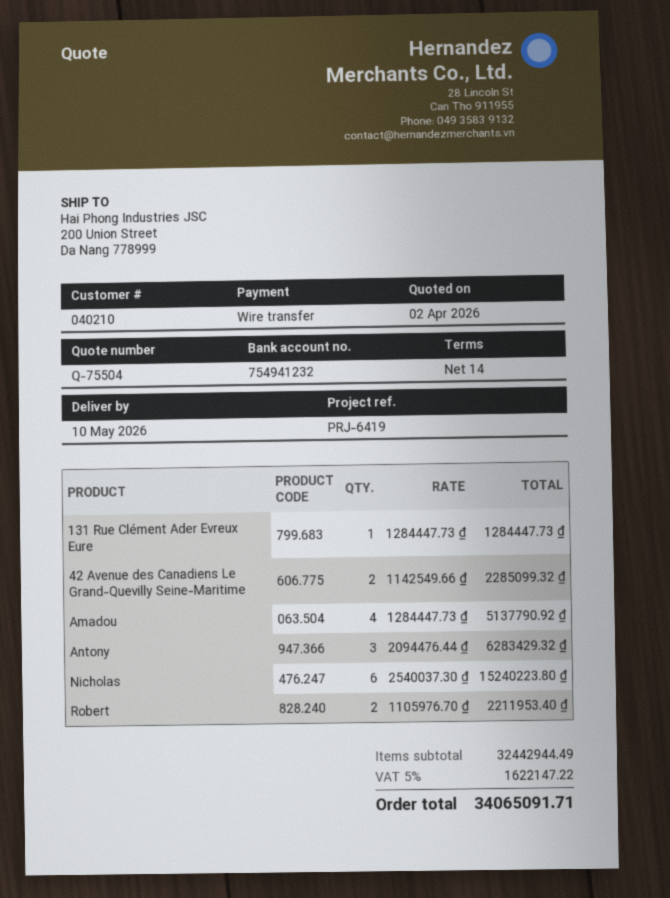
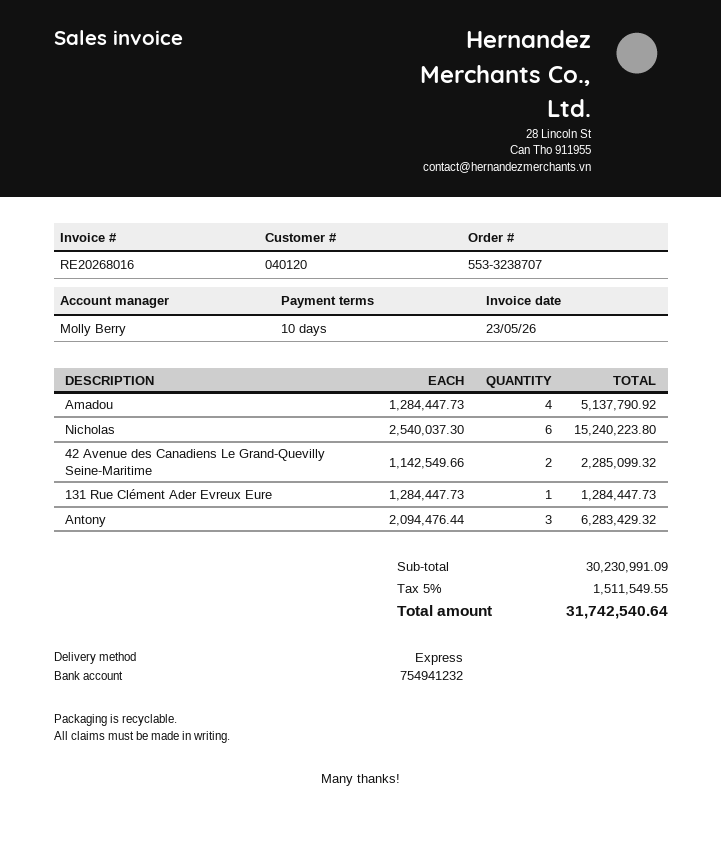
payment terms: 14 days -> 10 days
customer number: 040210 -> 040120
Robert: 2 x 1105976.70 = 2211953.40 -> none
subtotal: 32442944.49 -> 30230991.09
tax: 5% = 1622147.22 -> 5% = 1511549.55
total: 34065091.71 -> 31742540.64

